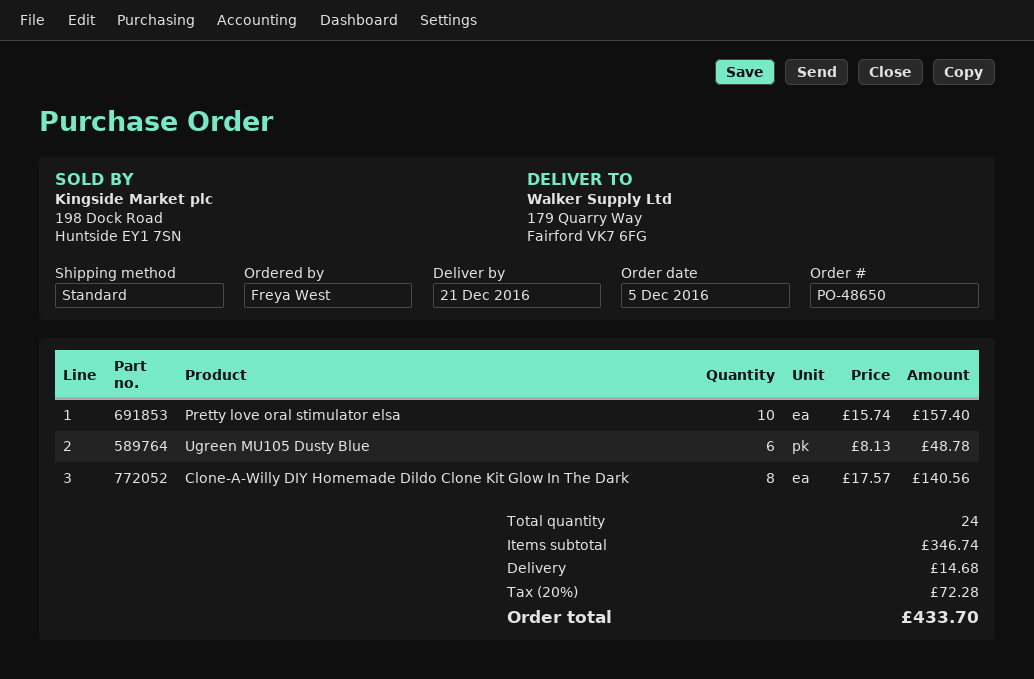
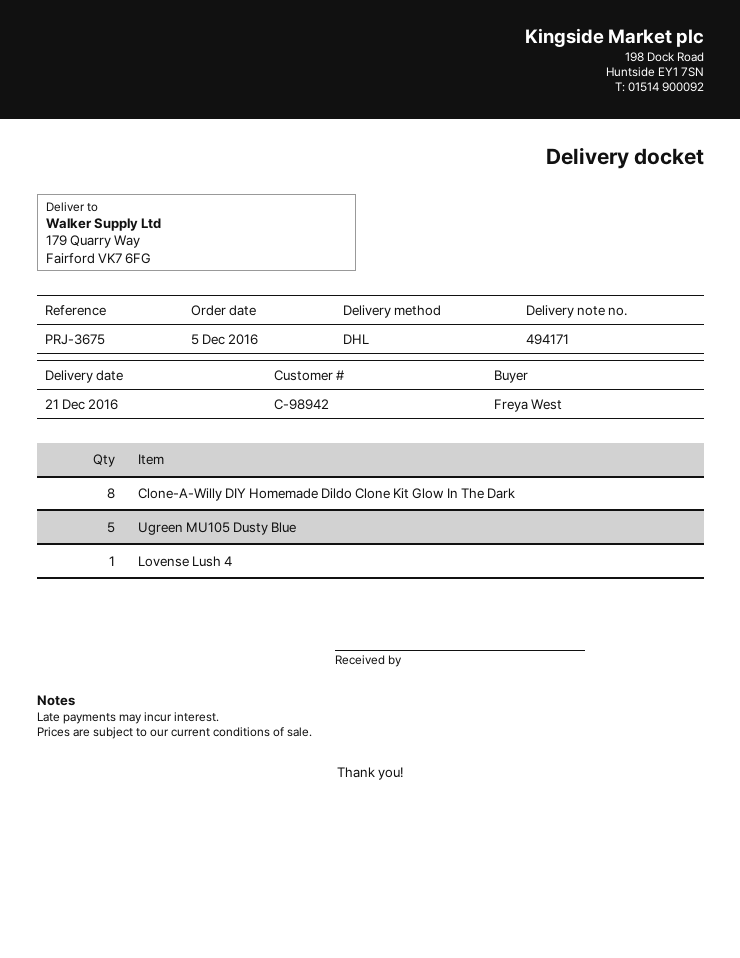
shipping method: standard -> DHL
Pretty love oral stimulator elsa: 10 -> none
Ugreen MU105 Dusty Blue: 6 -> 5
Lovense Lush 4: none -> 1

